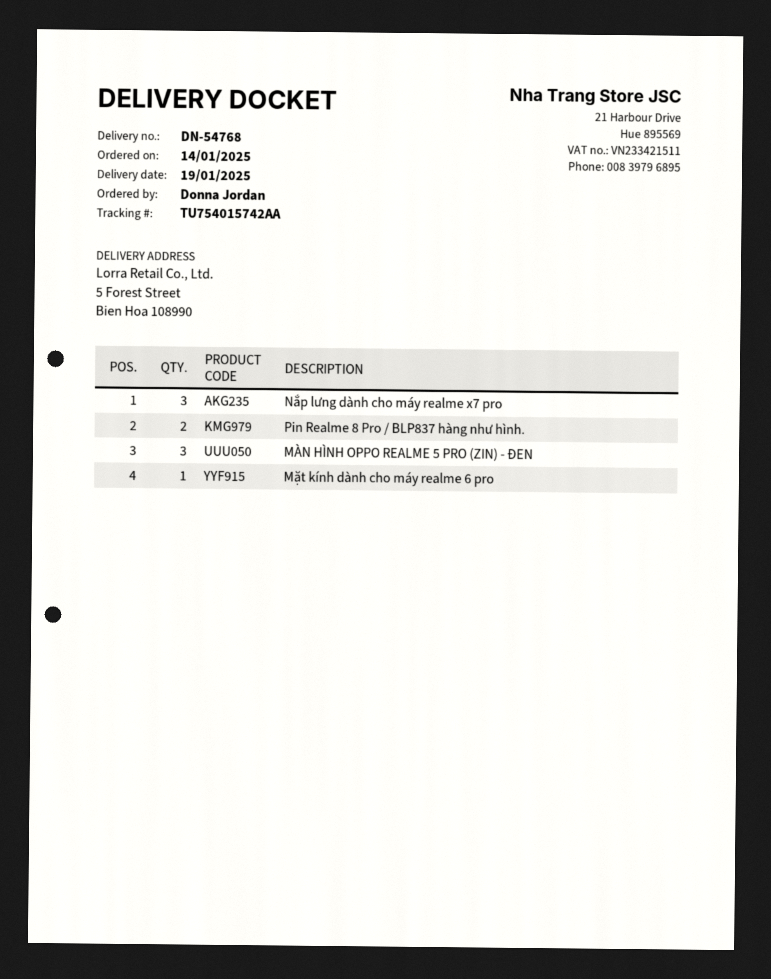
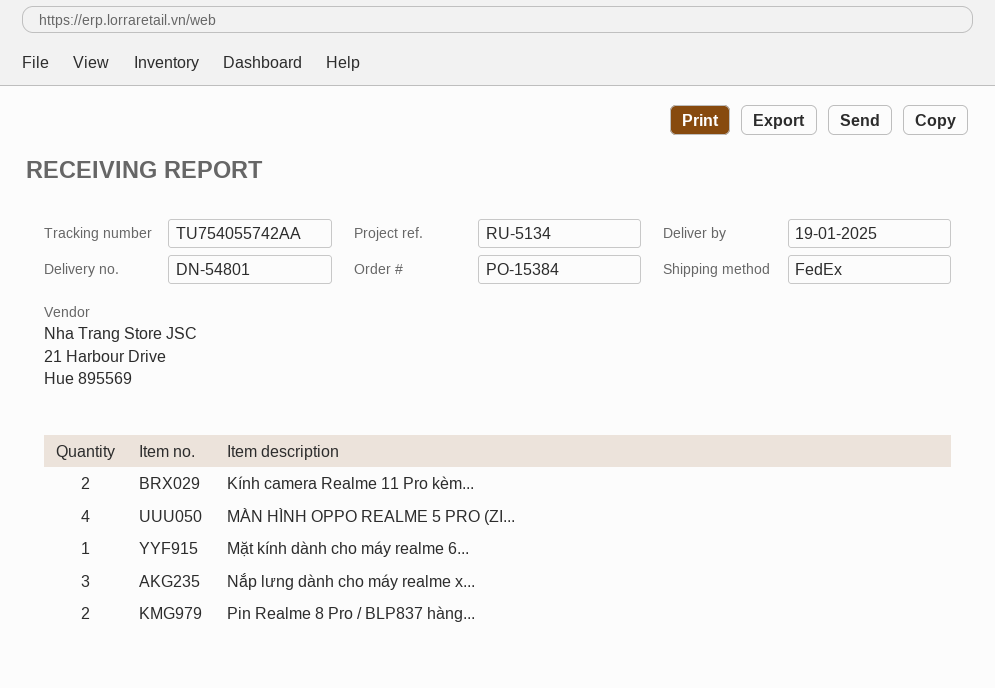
delivery note number: DN-54768 -> DN-54801
tracking number: TU754015742AA -> TU754055742AA
MÀN HÌNH OPPO REALME 5 PRO (ZIN) - ĐEN: 3 -> 4
Kính camera Realme 11 Pro kèm...: none -> 2

